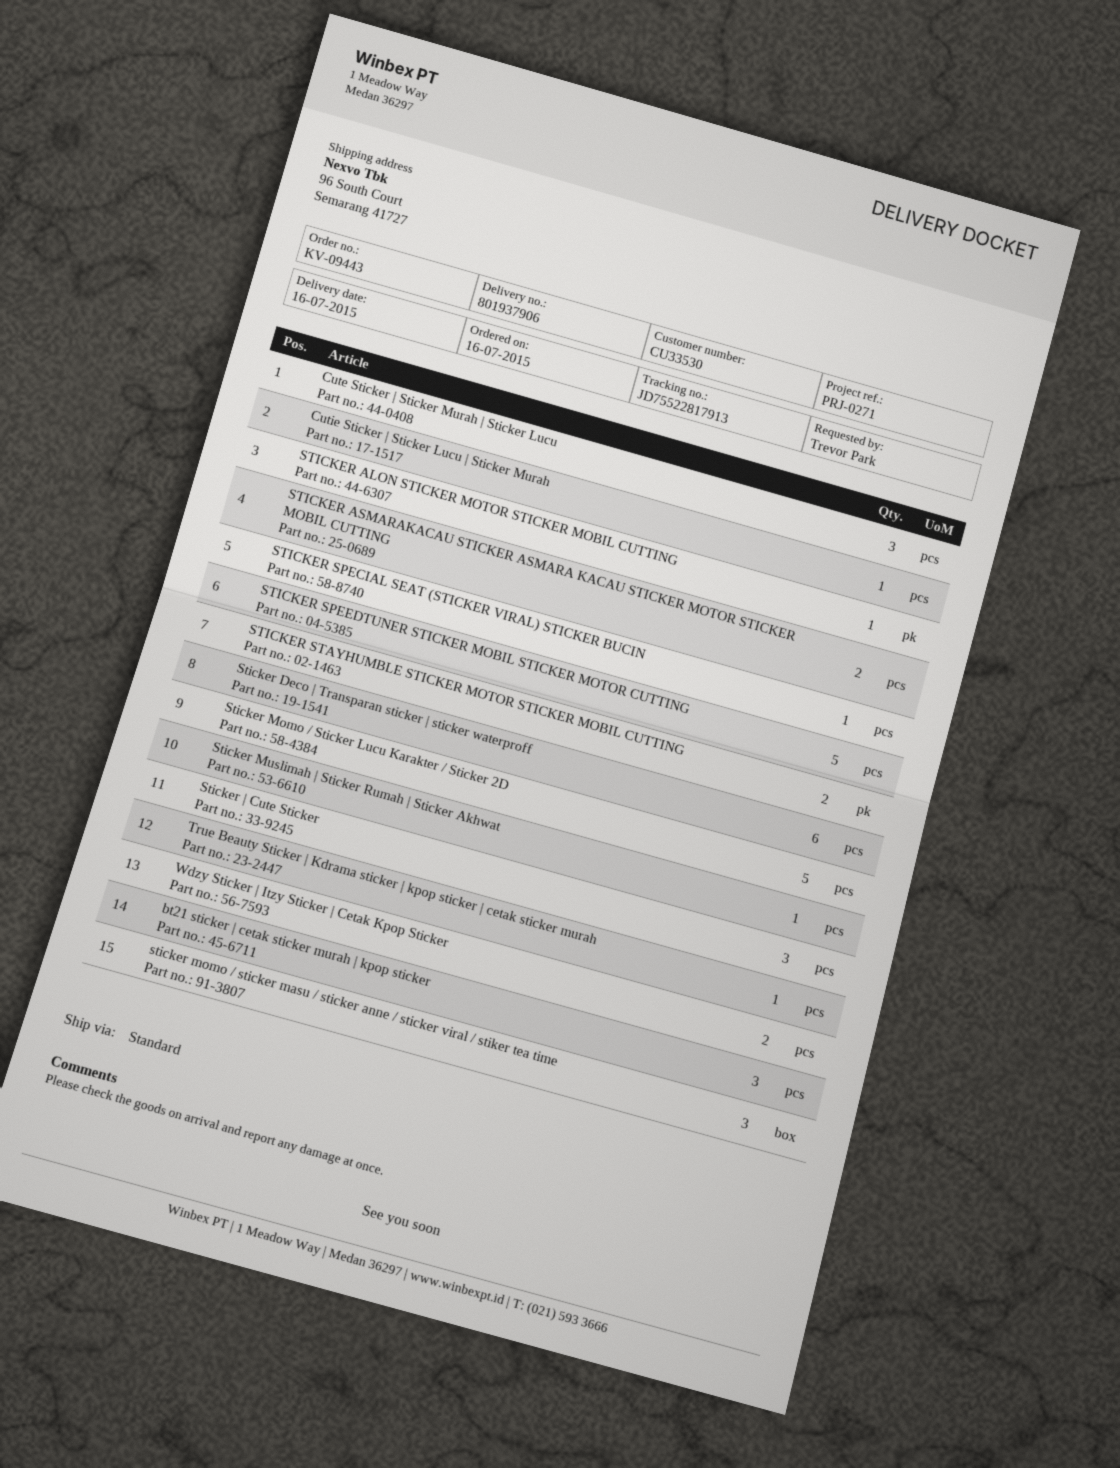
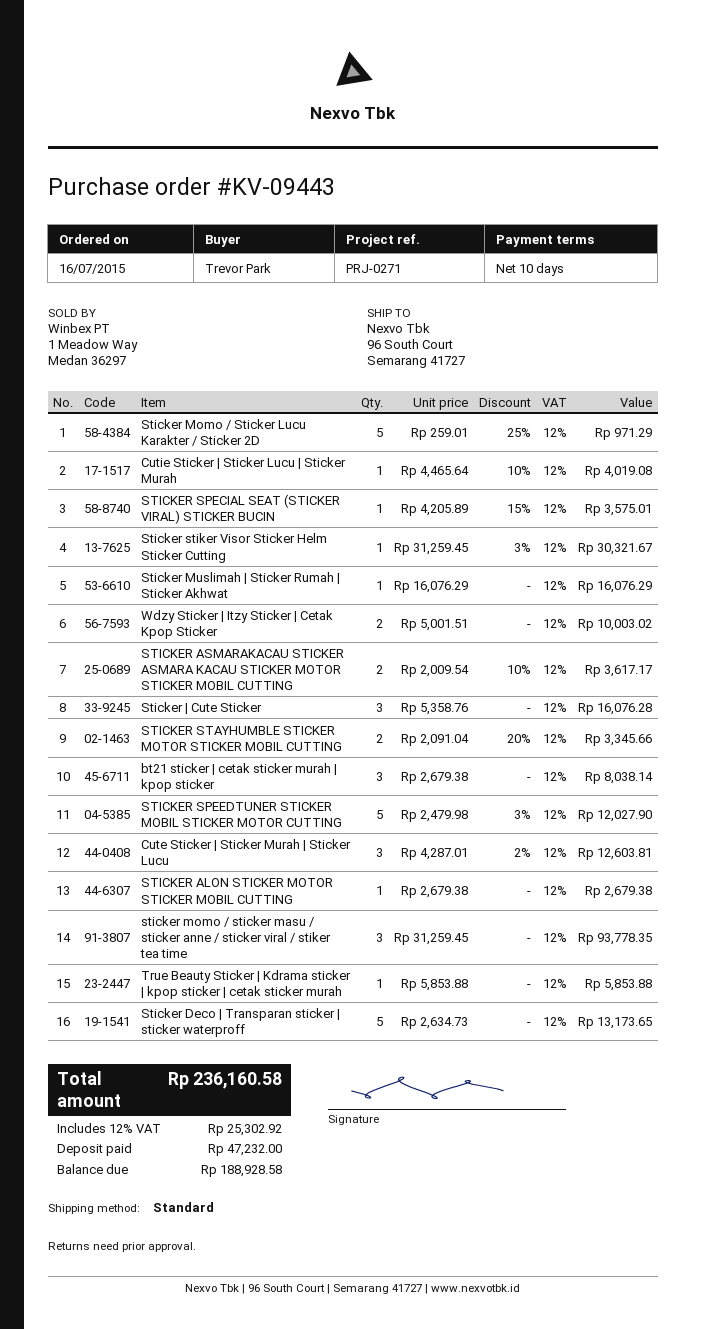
Sticker Deco | Transparan sticker | sticker waterproff: 6 -> 5
Sticker stiker Visor Sticker Helm Sticker Cutting: none -> 1

